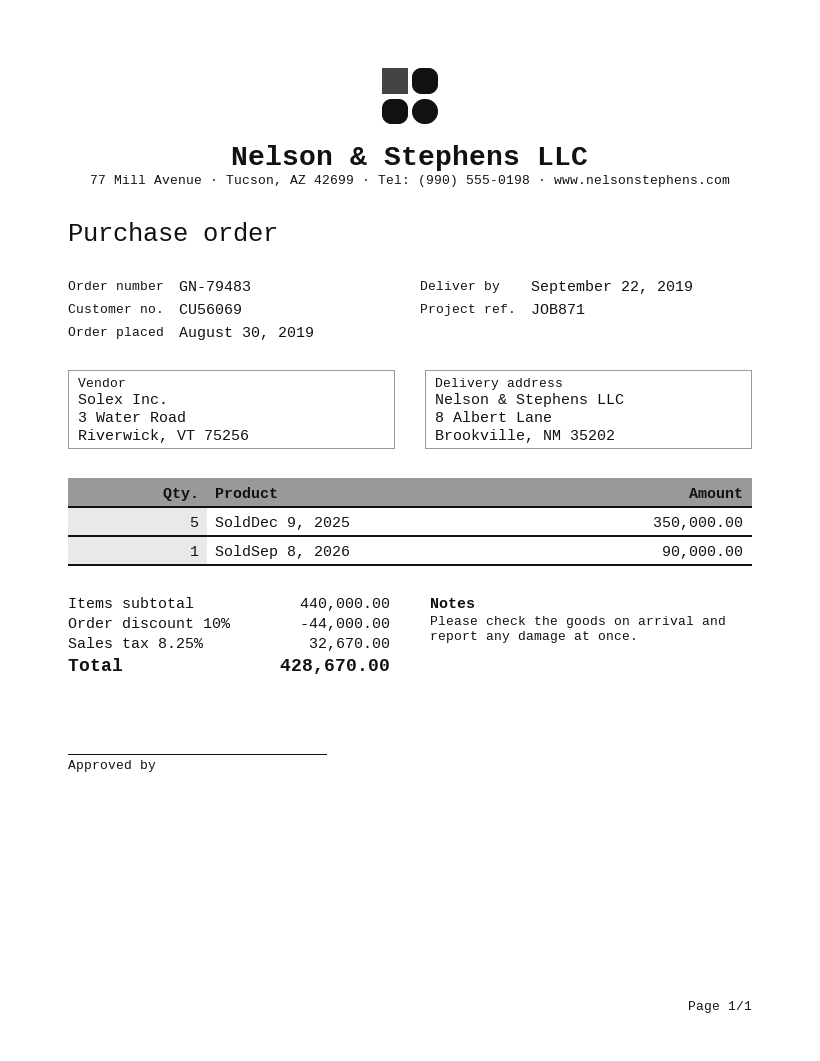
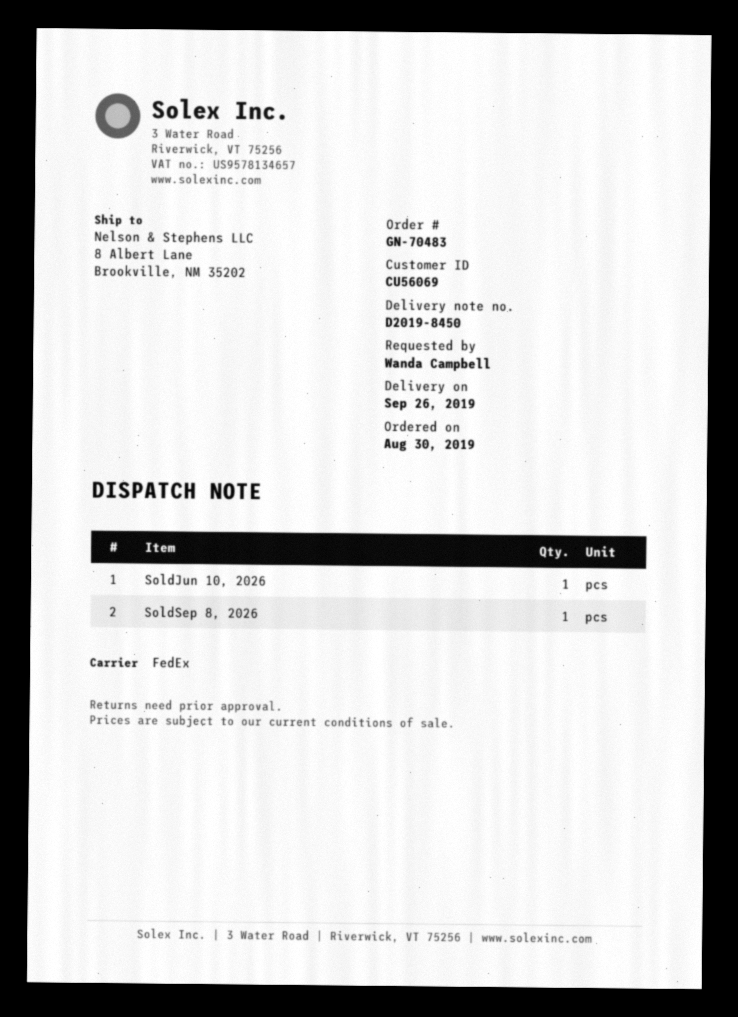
order number: GN-79483 -> GN-70483
delivery date: 2019-09-22 -> 2019-09-26
SoldDec 9, 2025: 5 -> none
SoldJun 10, 2026: none -> 1

